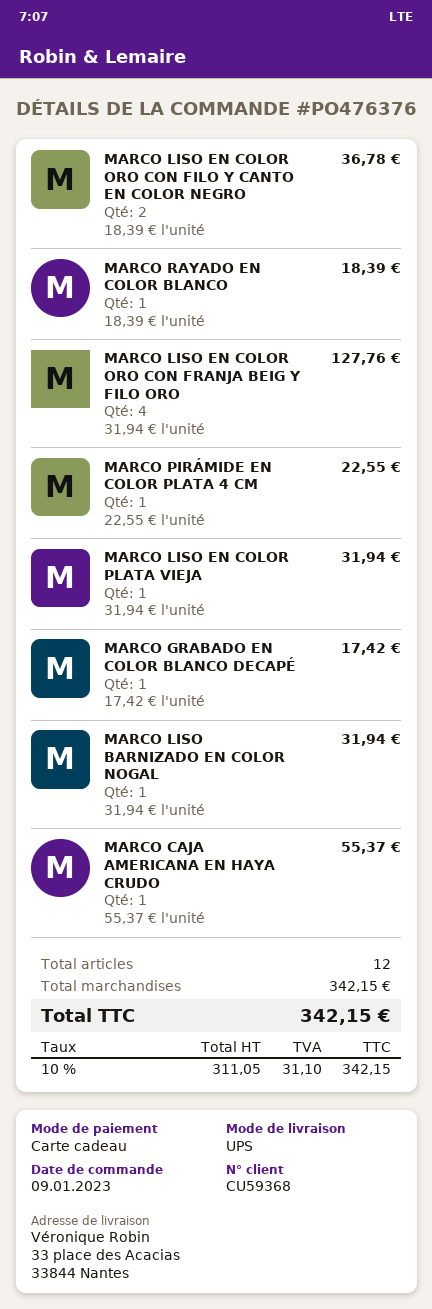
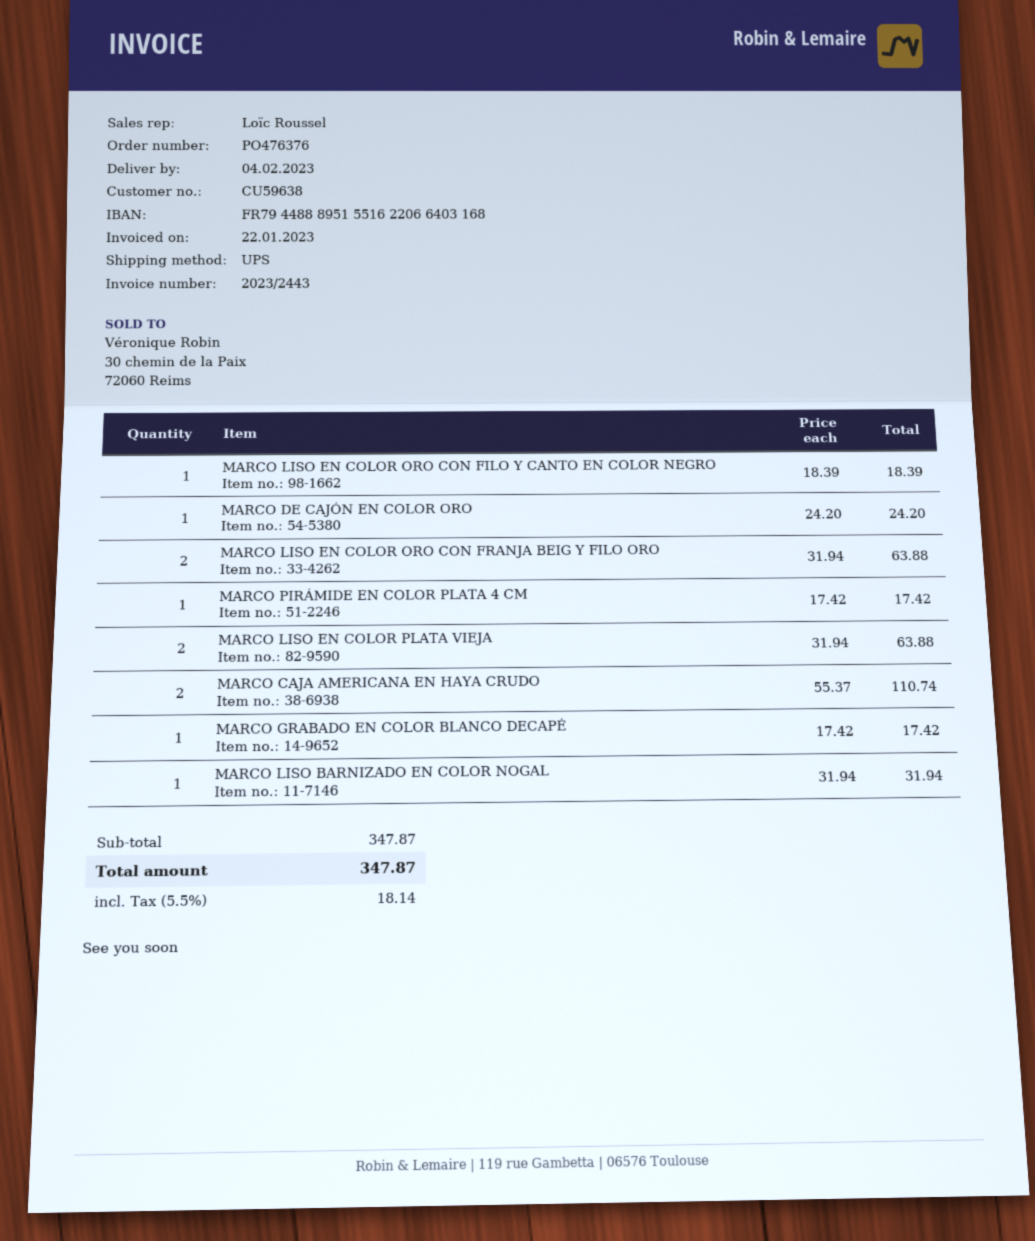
customer number: CU59368 -> CU59638
MARCO LISO EN COLOR ORO CON FILO Y CANTO EN COLOR NEGRO: 2 x 18.39 = 36.78 -> 1 x 18.39 = 18.39
MARCO RAYADO EN COLOR BLANCO: 1 x 18.39 = 18.39 -> none
MARCO LISO EN COLOR ORO CON FRANJA BEIG Y FILO ORO: 4 x 31.94 = 127.76 -> 2 x 31.94 = 63.88
MARCO PIRÁMIDE EN COLOR PLATA 4 CM: 1 x 22.55 = 22.55 -> 1 x 17.42 = 17.42
MARCO LISO EN COLOR PLATA VIEJA: 1 x 31.94 = 31.94 -> 2 x 31.94 = 63.88
MARCO CAJA AMERICANA EN HAYA CRUDO: 1 x 55.37 = 55.37 -> 2 x 55.37 = 110.74
MARCO DE CAJÓN EN COLOR ORO: none -> 1 x 24.20 = 24.20
subtotal: 342.15 -> 347.87
tax: 10% = 31.10 -> 5.5% = 18.14
total: 342.15 -> 347.87

